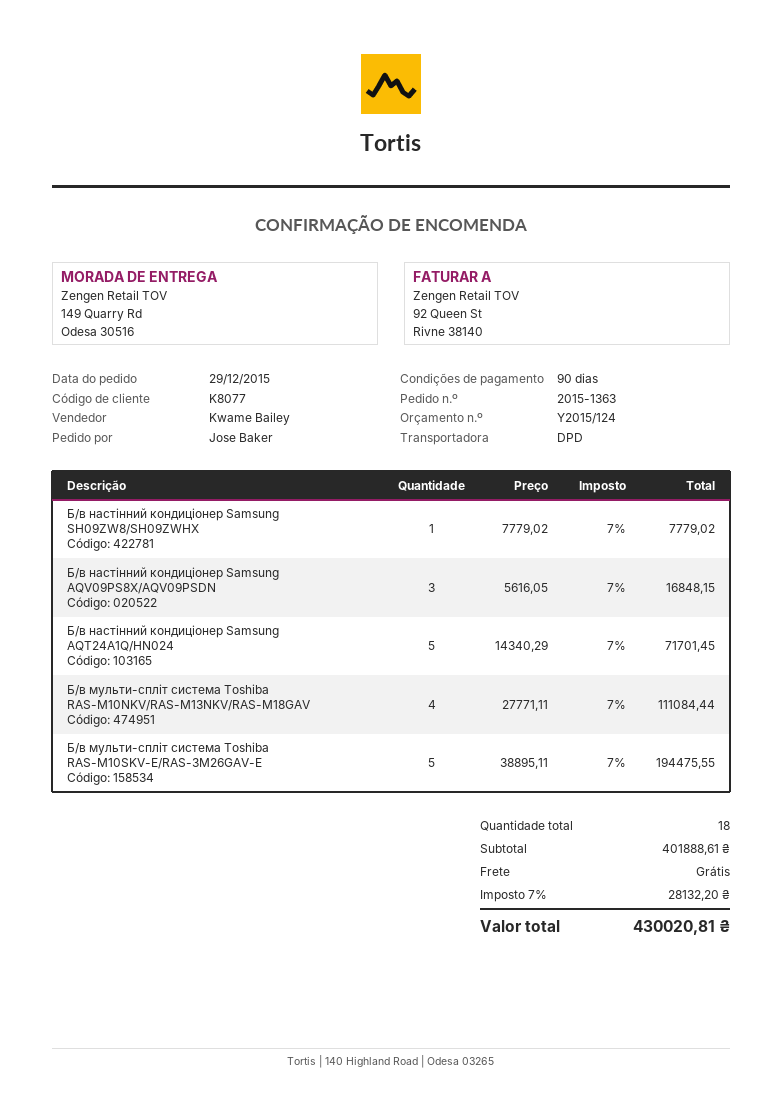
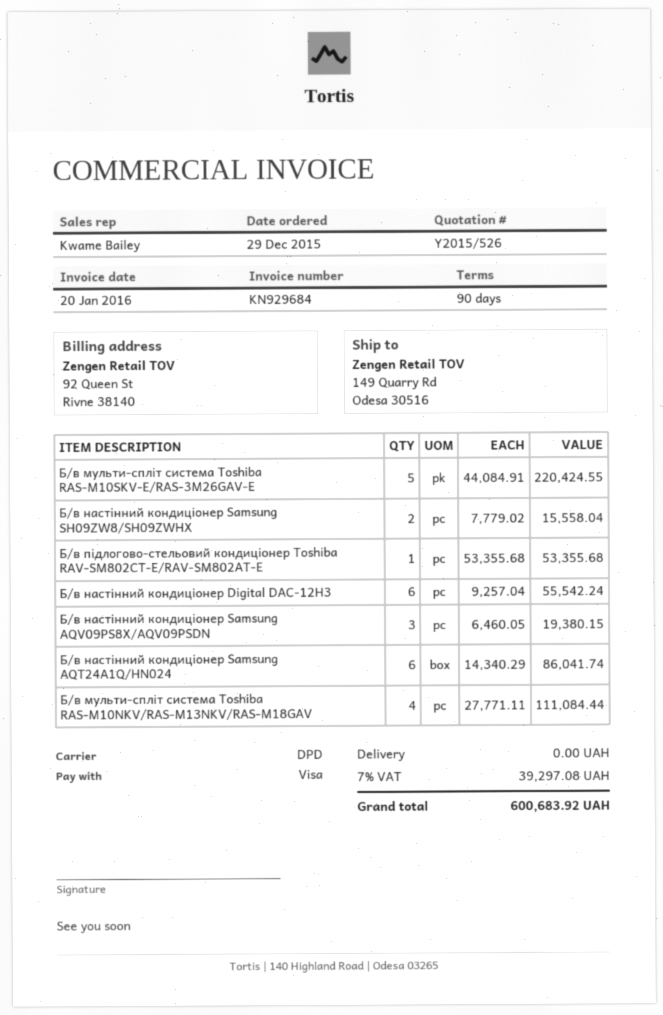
quote number: Y2015/124 -> Y2015/526
Б/в настінний кондиціонер Samsung SH09ZW8/SH09ZWHX: 1 x 7779.02 = 7779.02 -> 2 x 7779.02 = 15558.04
Б/в настінний кондиціонер Samsung AQV09PS8X/AQV09PSDN: 3 x 5616.05 = 16848.15 -> 3 x 6460.05 = 19380.15
Б/в настінний кондиціонер Samsung AQT24A1Q/HN024: 5 x 14340.29 = 71701.45 -> 6 x 14340.29 = 86041.74
Б/в мульти-спліт система Toshiba RAS-M10SKV-E/RAS-3M26GAV-E: 5 x 38895.11 = 194475.55 -> 5 x 44084.91 = 220424.55
Б/в підлогово-стельовий кондиціонер Toshiba RAV-SM802CT-E/RAV-SM802AT-E: none -> 1 x 53355.68 = 53355.68
Б/в настінний кондиціонер Digital DAC-12H3: none -> 6 x 9257.04 = 55542.24
tax: 7% = 28132.20 -> 7% = 39297.08
total: 430020.81 -> 600683.92

